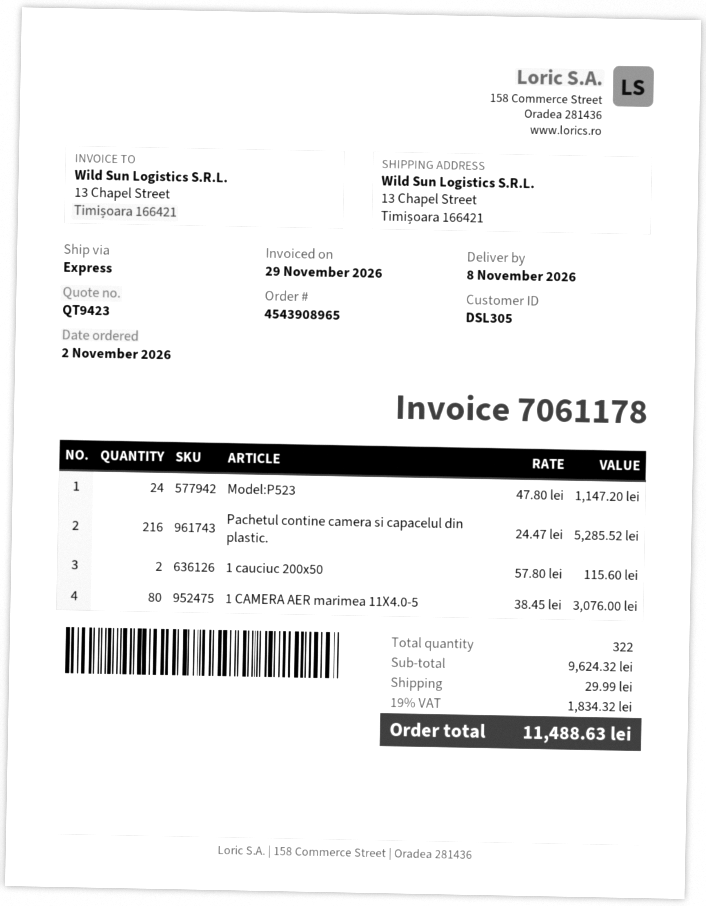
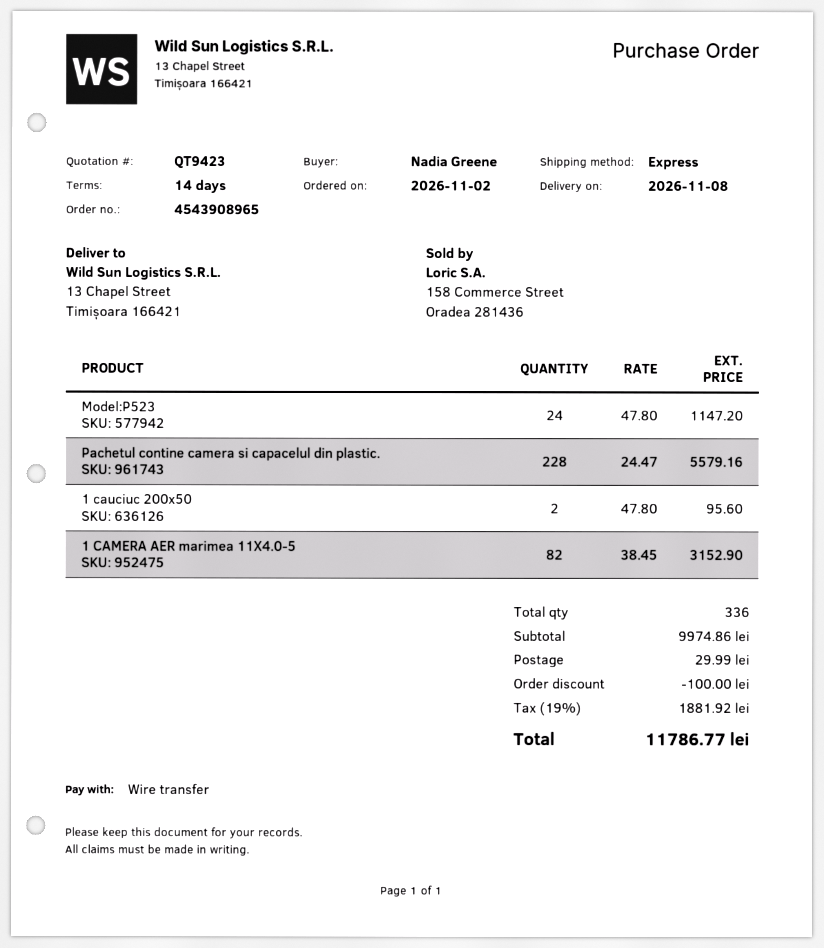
Pachetul contine camera si capacelul din plastic.: 216 x 24.47 = 5285.52 -> 228 x 24.47 = 5579.16
1 cauciuc 200x50: 2 x 57.80 = 115.60 -> 2 x 47.80 = 95.60
1 CAMERA AER marimea 11X4.0-5: 80 x 38.45 = 3076.00 -> 82 x 38.45 = 3152.90
total quantity: 322 -> 336
subtotal: 9624.32 -> 9974.86
discount: none -> 100.00
tax: 19% = 1834.32 -> 19% = 1881.92
total: 11488.63 -> 11786.77

